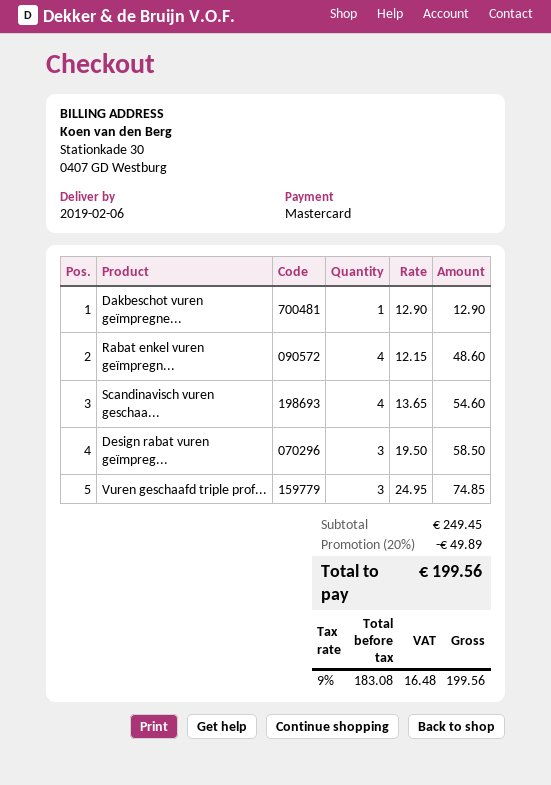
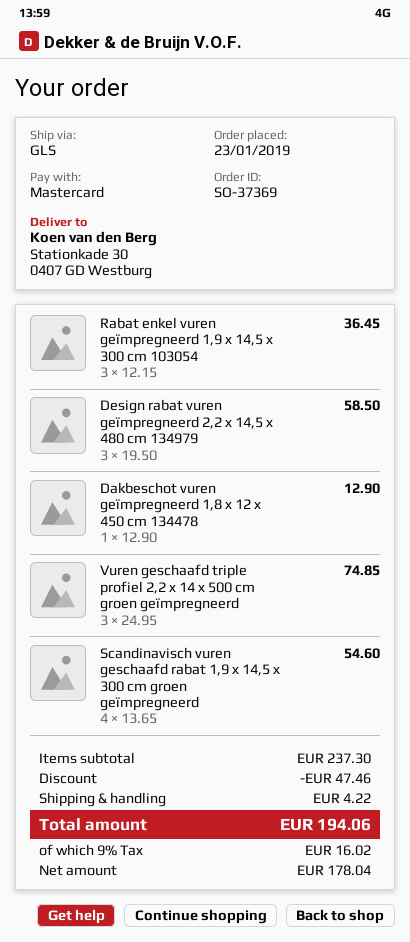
Rabat enkel vuren geïmpregn...: 4 x 12.15 = 48.60 -> 3 x 12.15 = 36.45
subtotal: 249.45 -> 237.30
discount: 49.89 -> 47.46
shipping: none -> 4.22
net: 183.08 -> 178.04
tax: 9% = 16.48 -> 9% = 16.02
total: 199.56 -> 194.06

